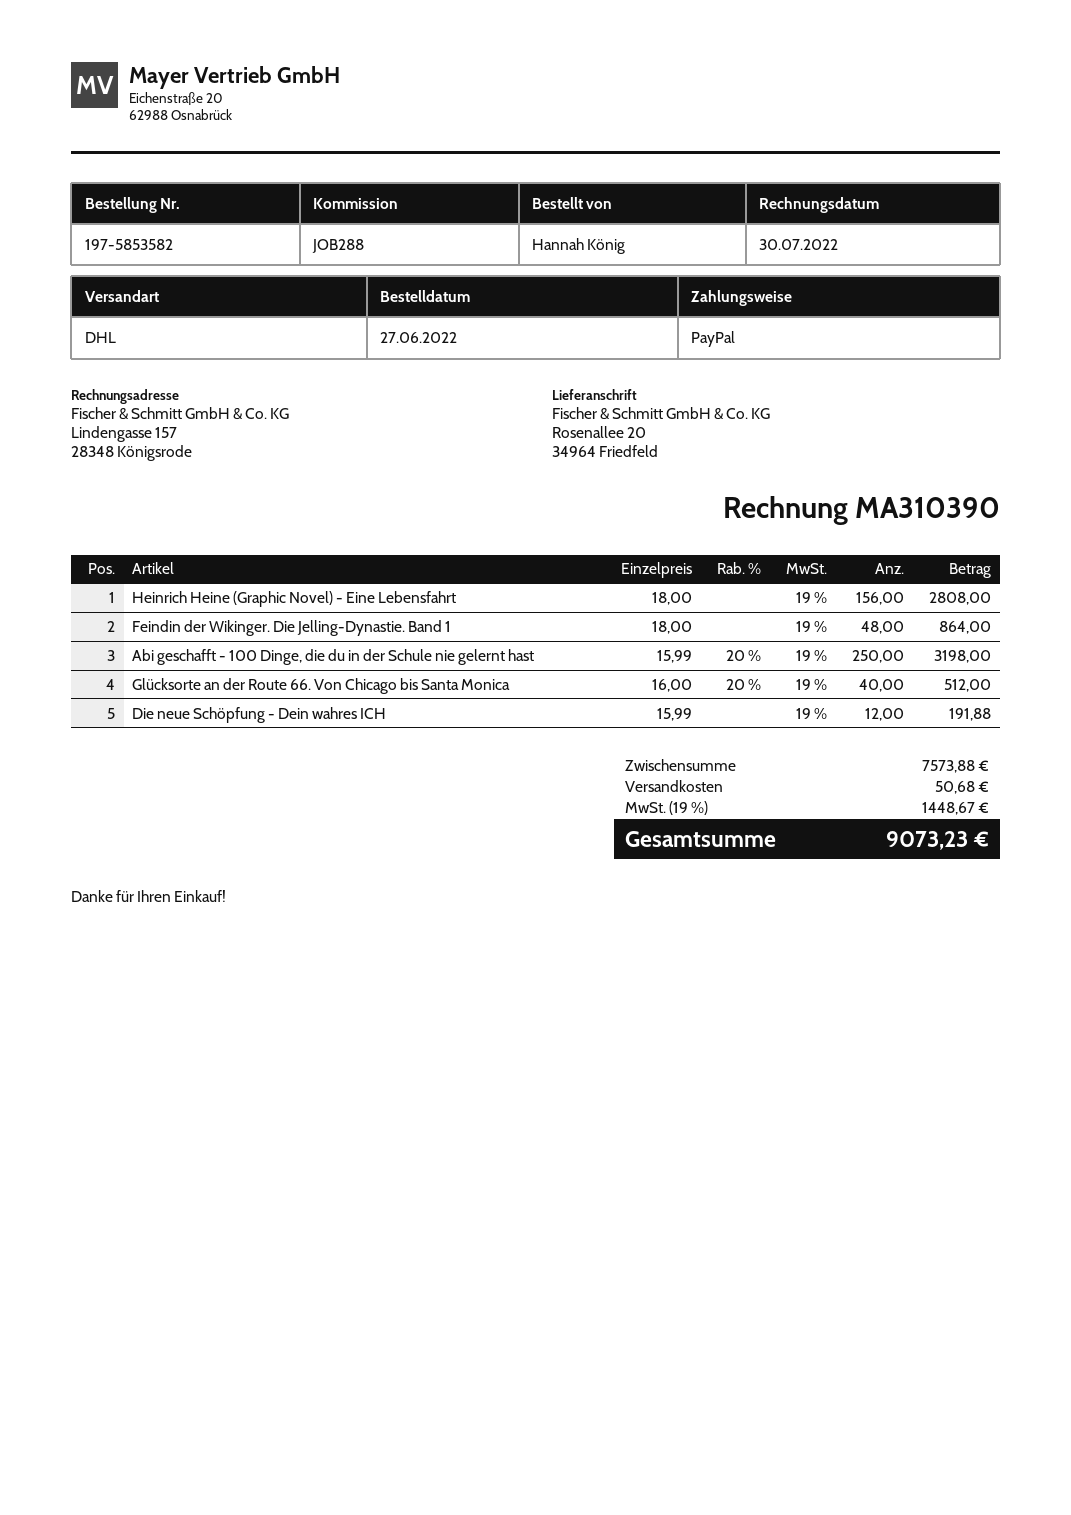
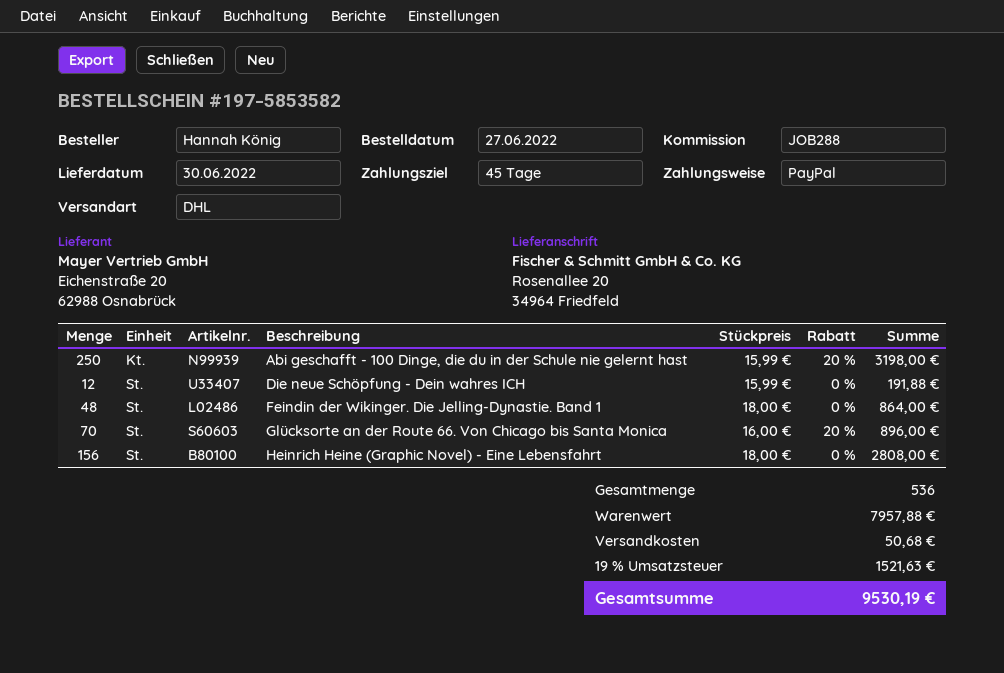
Glücksorte an der Route 66. Von Chicago bis Santa Monica: 40 x 16.00 - 20% = 512.00 -> 70 x 16.00 - 20% = 896.00
subtotal: 7573.88 -> 7957.88
tax: 19% = 1448.67 -> 19% = 1521.63
total: 9073.23 -> 9530.19

